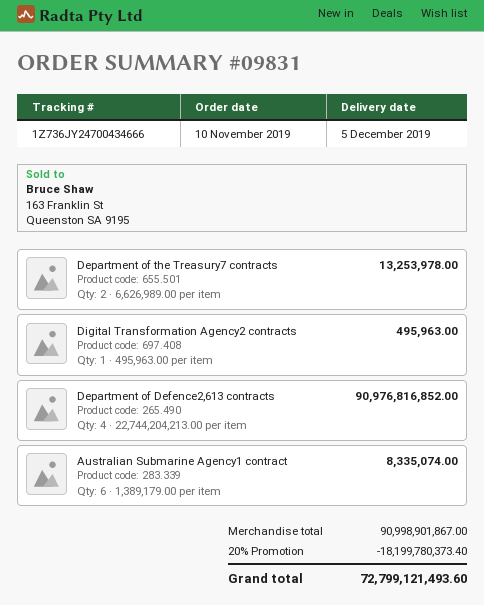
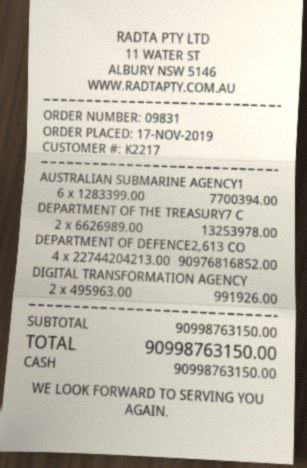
order date: 2019-11-10 -> 2019-11-17
Digital Transformation Agency2 contracts: 1 x 495963.00 = 495963.00 -> 2 x 495963.00 = 991926.00
Australian Submarine Agency1 contract: 6 x 1389179.00 = 8335074.00 -> 6 x 1283399.00 = 7700394.00
subtotal: 90998901867.00 -> 90998763150.00
discount: 20% = 18199780373.40 -> none
total: 72799121493.60 -> 90998763150.00

